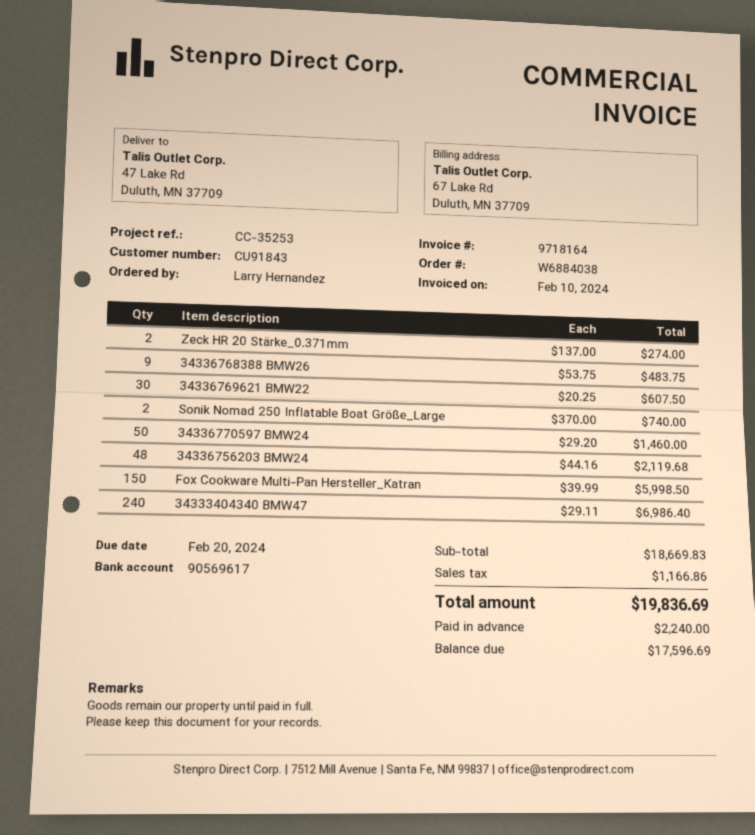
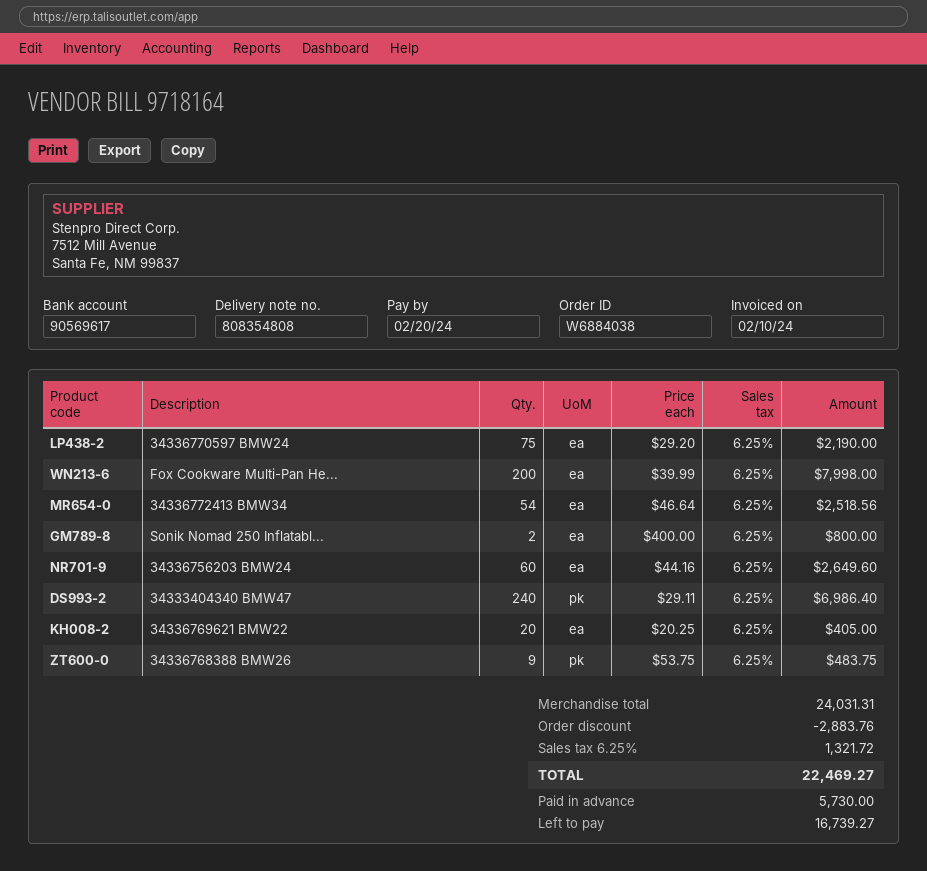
Zeck HR 20 Stärke_0.371mm: 2 x 137.00 = 274.00 -> none
34336769621 BMW22: 30 x 20.25 = 607.50 -> 20 x 20.25 = 405.00
Sonik Nomad 250 Inflatable Boat Größe_Large: 2 x 370.00 = 740.00 -> 2 x 400.00 = 800.00
34336770597 BMW24: 50 x 29.20 = 1460.00 -> 75 x 29.20 = 2190.00
34336756203 BMW24: 48 x 44.16 = 2119.68 -> 60 x 44.16 = 2649.60
Fox Cookware Multi-Pan Hersteller_Katran: 150 x 39.99 = 5998.50 -> 200 x 39.99 = 7998.00
34336772413 BMW34: none -> 54 x 46.64 = 2518.56
subtotal: 18669.83 -> 24031.31
discount: none -> 2883.76
tax: 1166.86 -> 1321.72
total: 19836.69 -> 22469.27
deposit: 2240.00 -> 5730.00
balance: 17596.69 -> 16739.27

